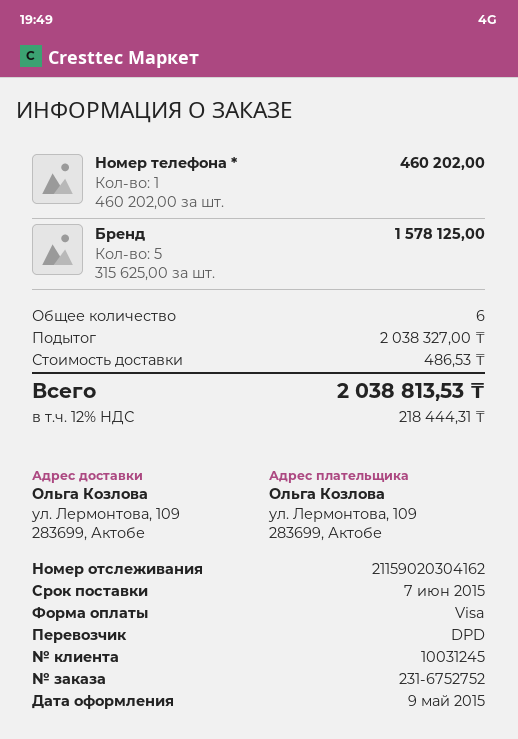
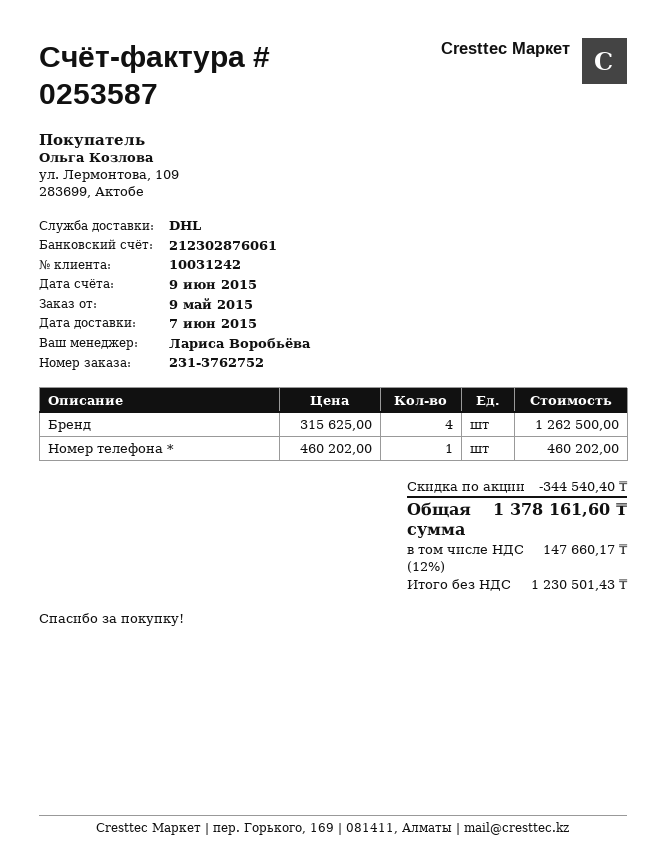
order number: 231-6752752 -> 231-3762752
customer number: 10031245 -> 10031242
shipping method: DPD -> DHL
Бренд: 5 x 315625.00 = 1578125.00 -> 4 x 315625.00 = 1262500.00
discount: none -> 344540.40
shipping: 486.53 -> none
tax: 12% = 218444.31 -> 12% = 147660.17
total: 2038813.53 -> 1378161.60

